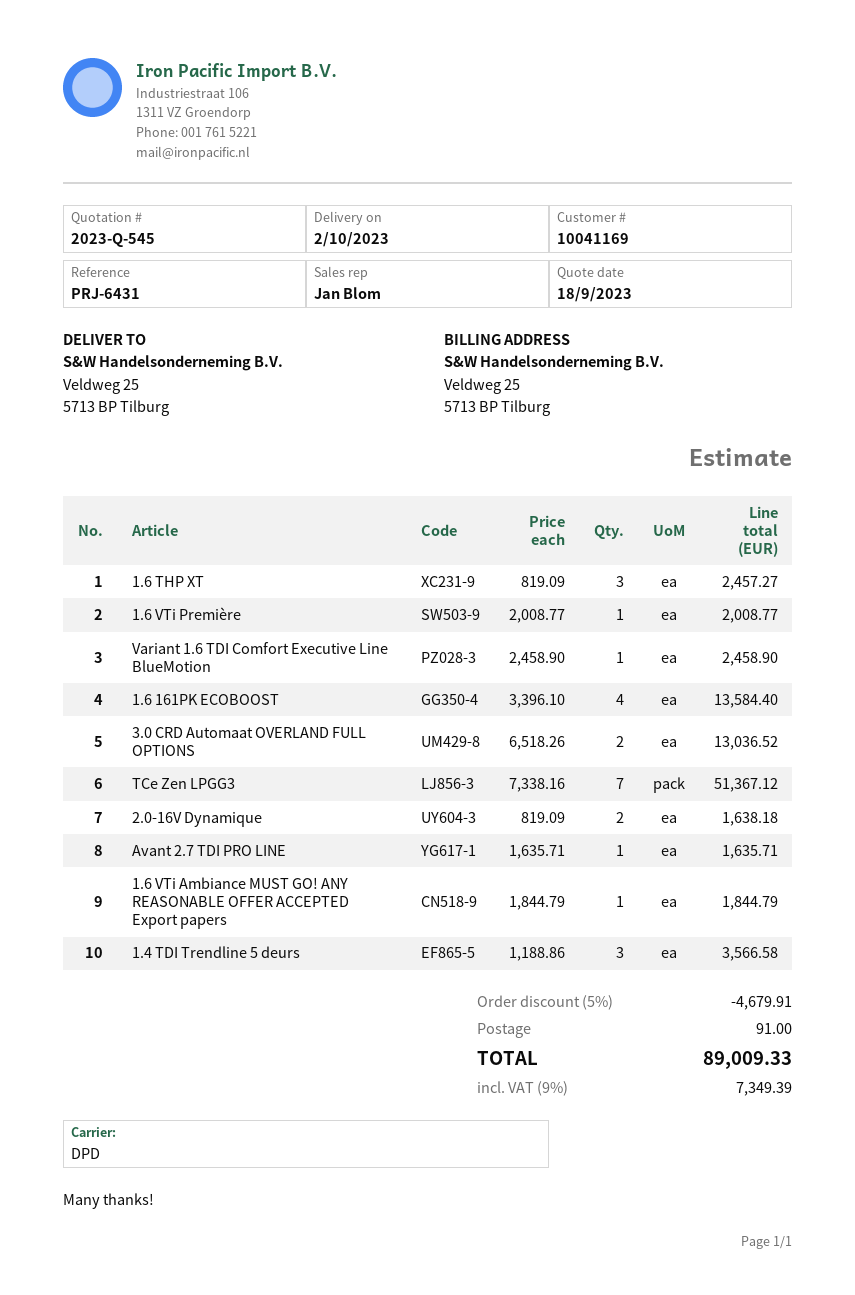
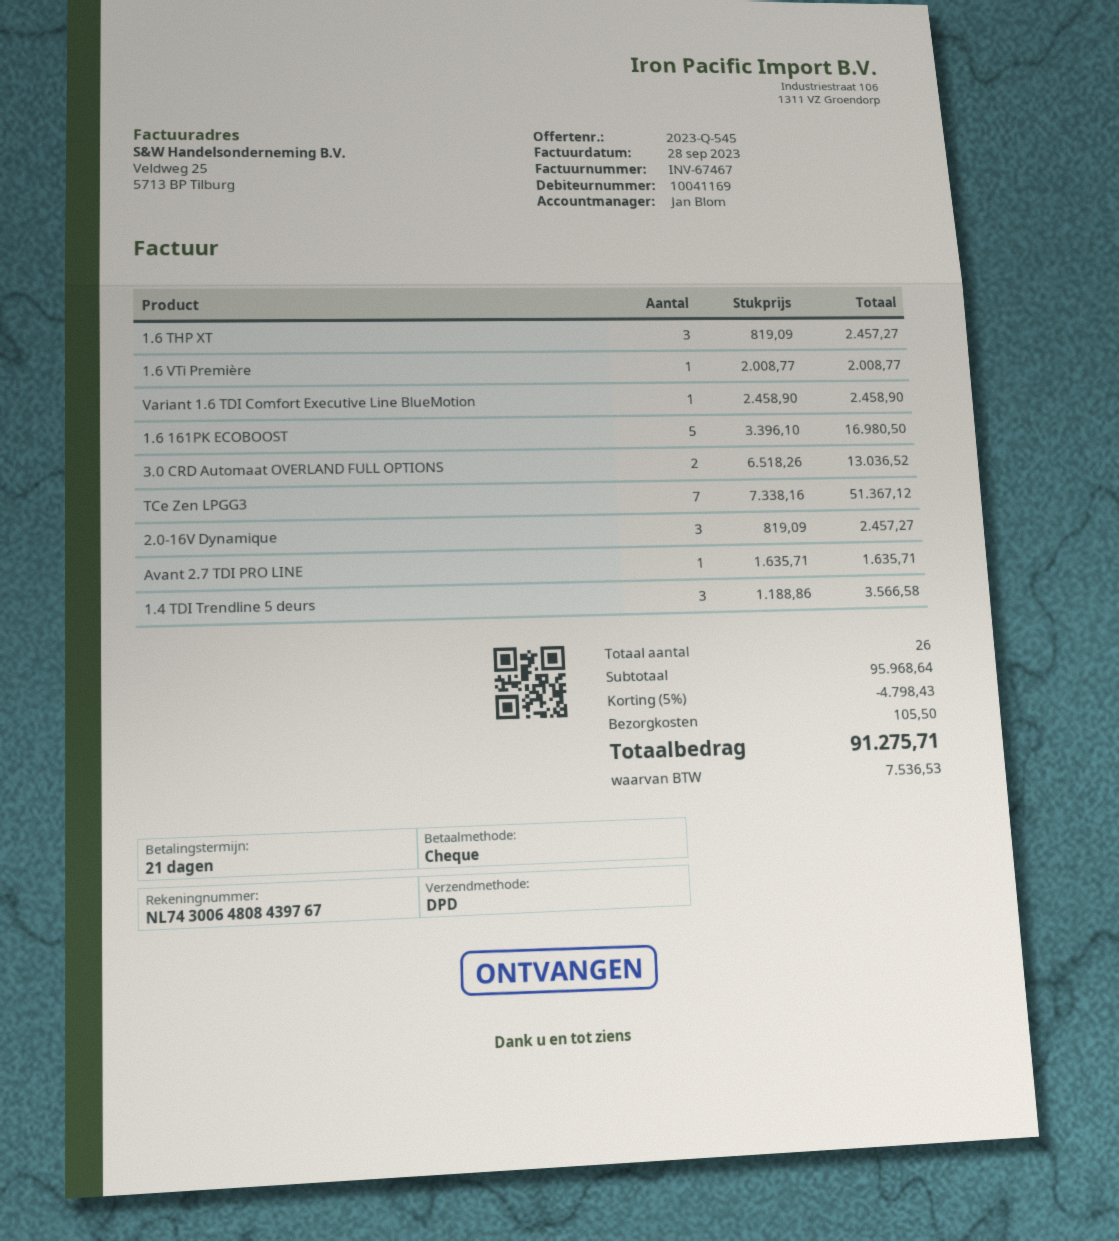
1.6 161PK ECOBOOST: 4 x 3396.10 = 13584.40 -> 5 x 3396.10 = 16980.50
2.0-16V Dynamique: 2 x 819.09 = 1638.18 -> 3 x 819.09 = 2457.27
1.6 VTi Ambiance MUST GO! ANY REASONABLE OFFER ACCEPTED Export papers: 1 x 1844.79 = 1844.79 -> none
discount: 5% = 4679.91 -> 5% = 4798.43
shipping: 91.00 -> 105.50
tax: 7349.39 -> 7536.53
total: 89009.33 -> 91275.71

